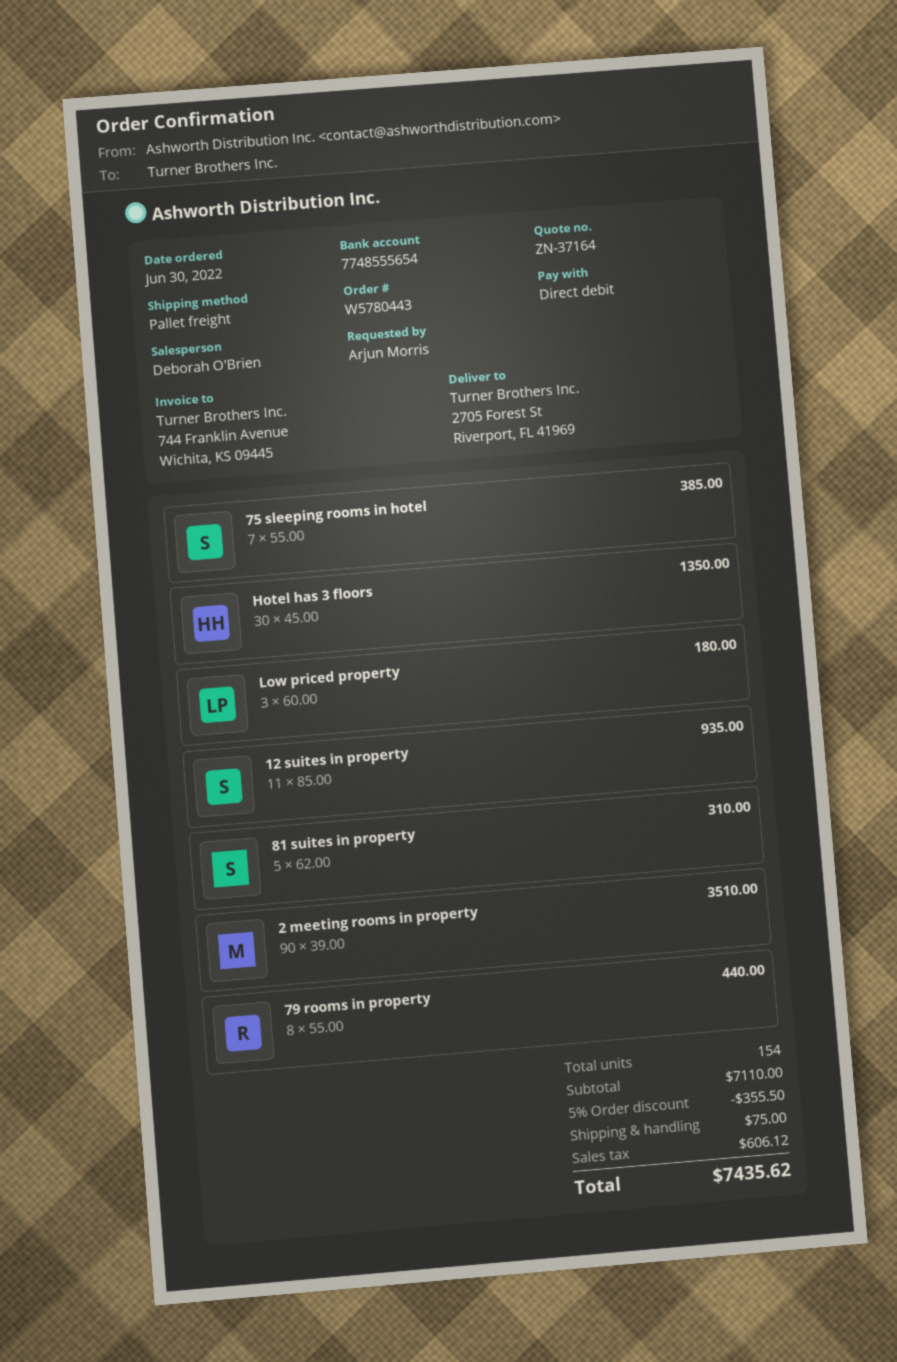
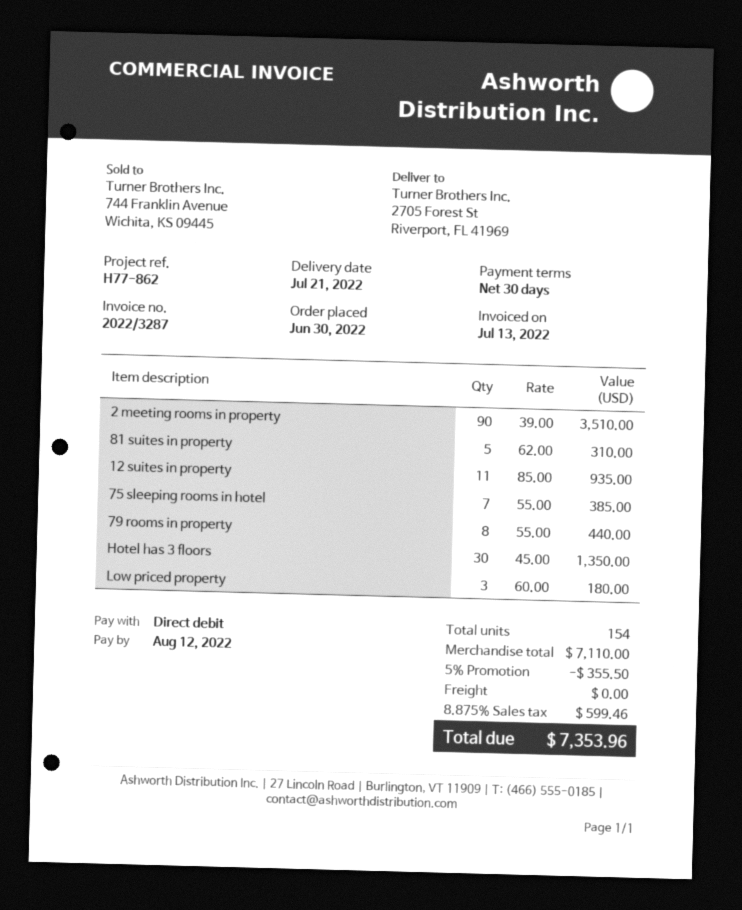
shipping: 75.00 -> 0.00
tax: 606.12 -> 599.46
total: 7435.62 -> 7353.96

